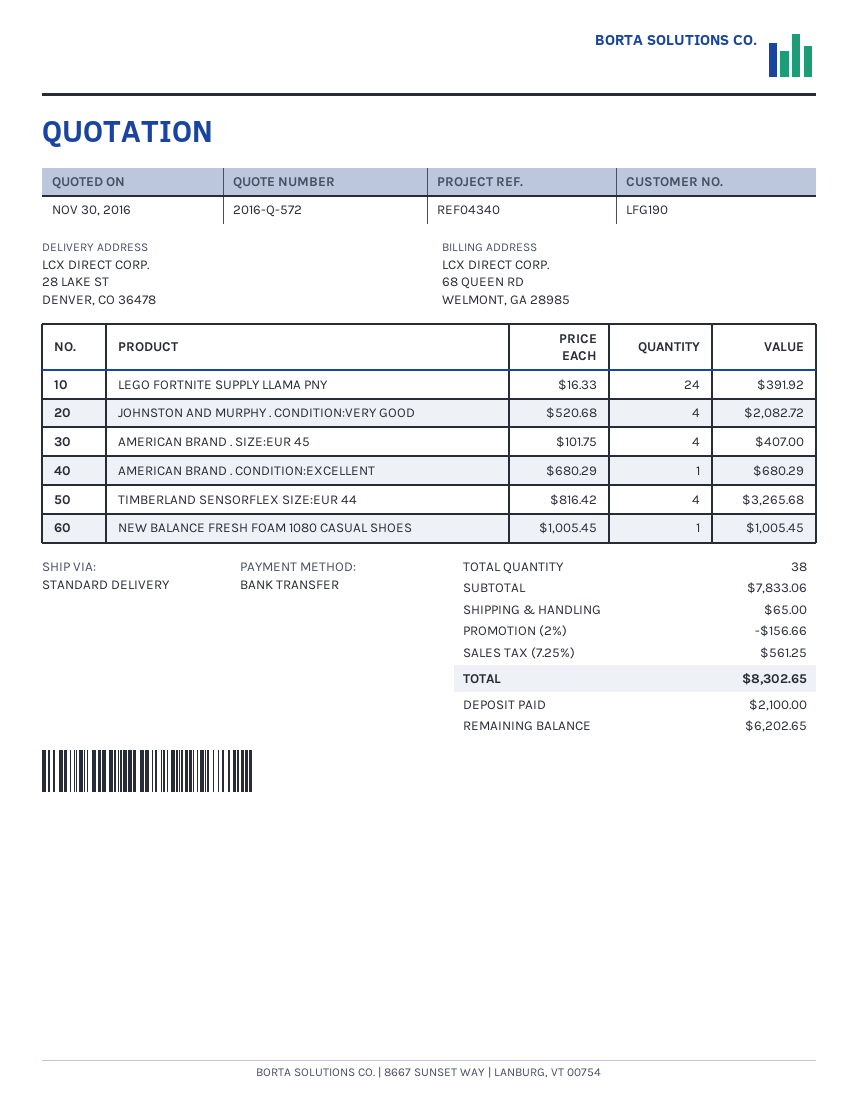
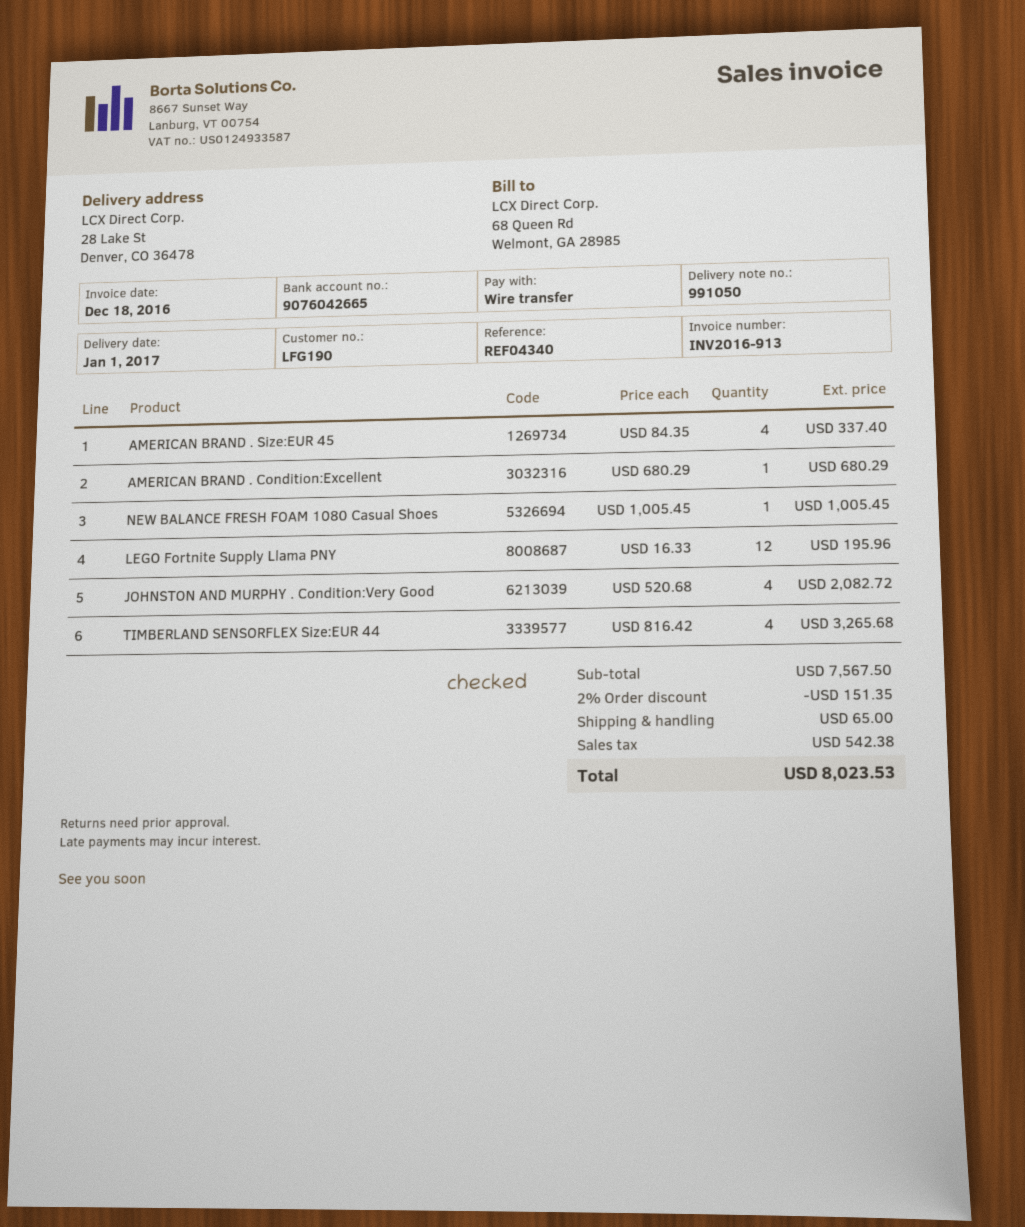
LEGO FORTNITE SUPPLY LLAMA PNY: 24 x 16.33 = 391.92 -> 12 x 16.33 = 195.96
AMERICAN BRAND . SIZE:EUR 45: 4 x 101.75 = 407.00 -> 4 x 84.35 = 337.40
subtotal: 7833.06 -> 7567.50
discount: 2% = 156.66 -> 2% = 151.35
tax: 561.25 -> 542.38
total: 8302.65 -> 8023.53

